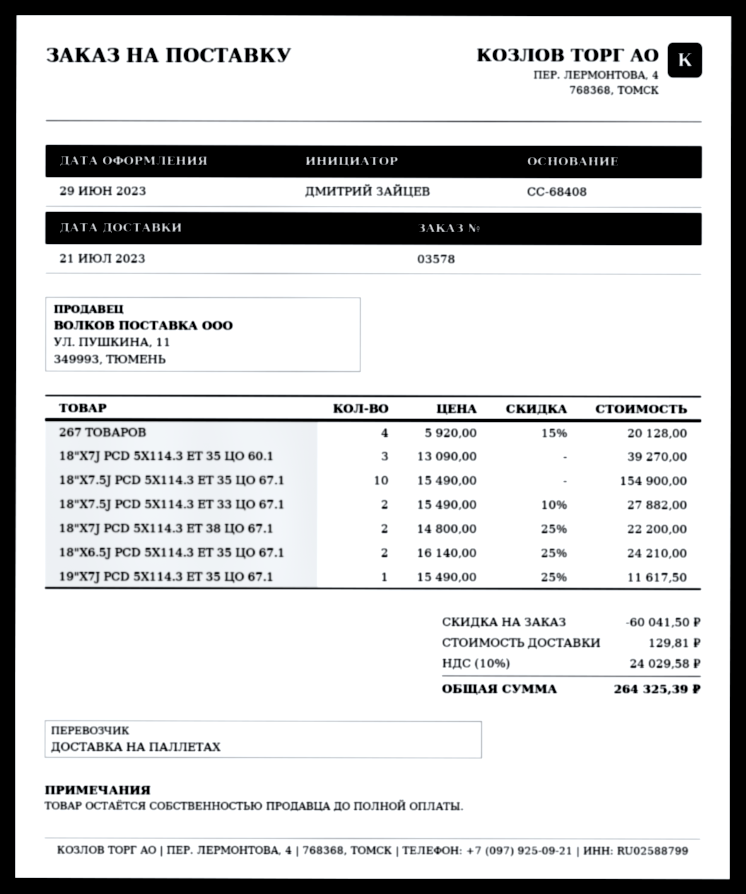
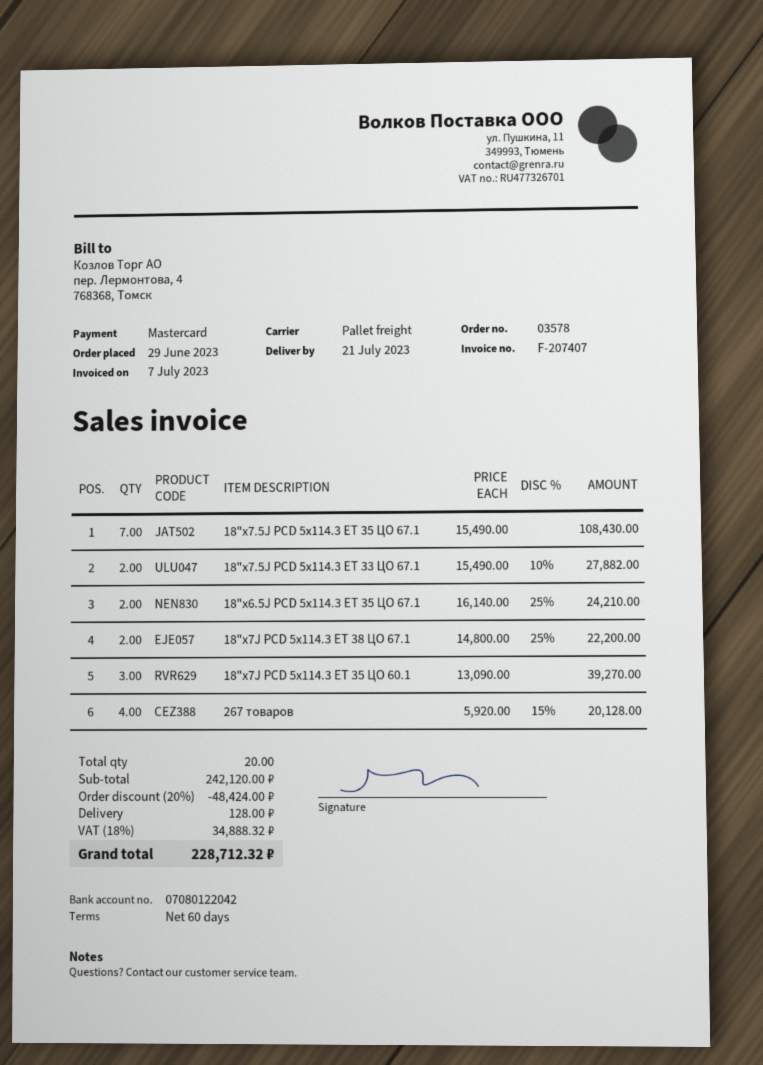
18"X7.5J PCD 5X114.3 ЕТ 35 ЦО 67.1: 10 x 15490.00 = 154900.00 -> 7 x 15490.00 = 108430.00
19"X7J PCD 5X114.3 ЕТ 35 ЦО 67.1: 1 x 15490.00 - 25% = 11617.50 -> none
discount: 60041.50 -> 48424.00
shipping: 129.81 -> 128.00
tax: 10% = 24029.58 -> 18% = 34888.32
total: 264325.39 -> 228712.32

